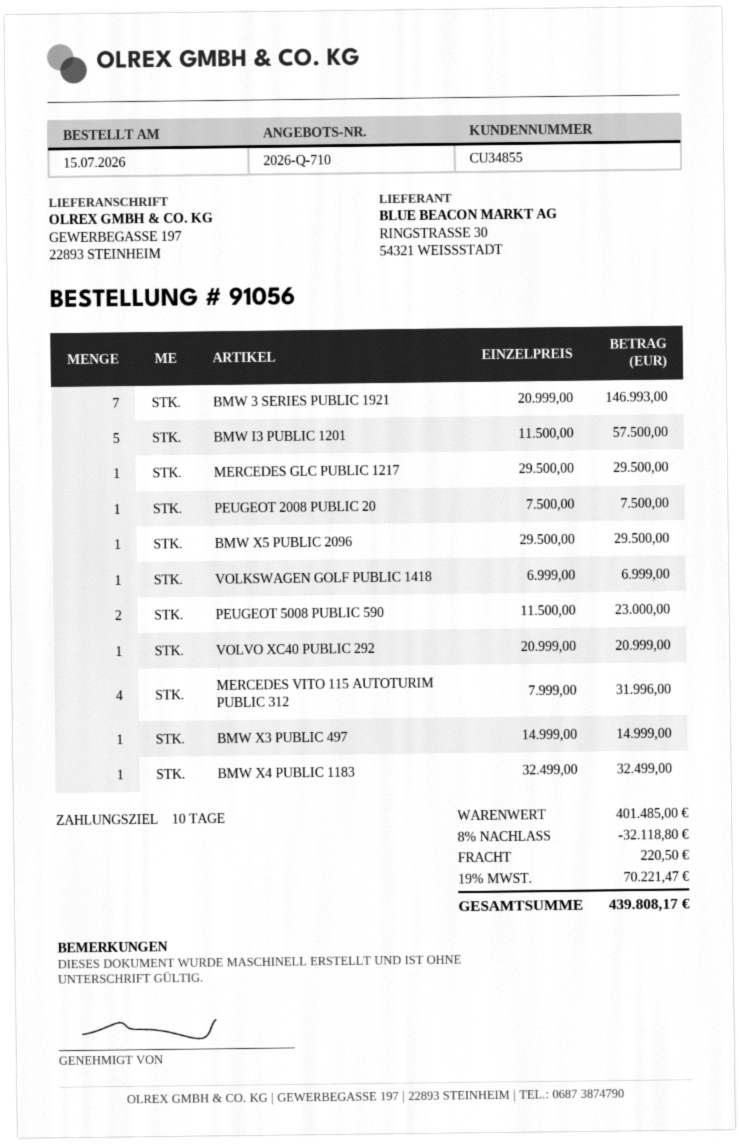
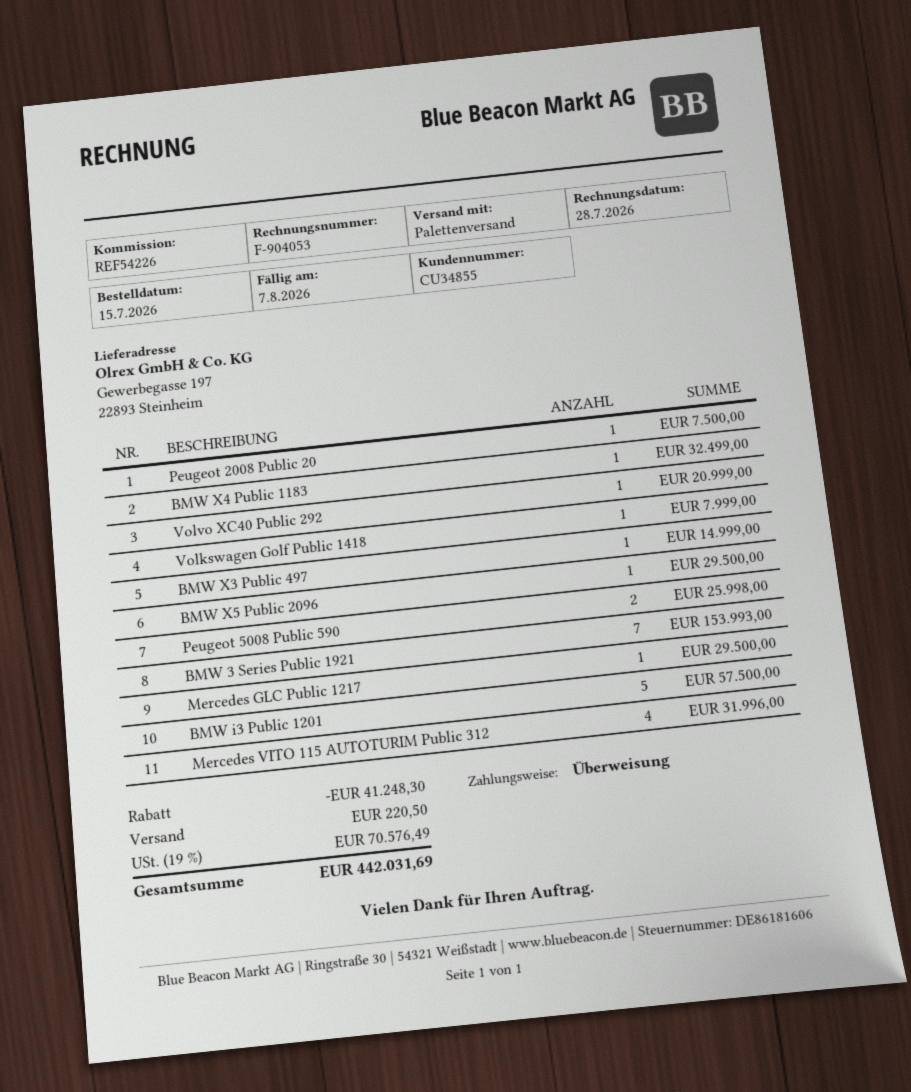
BMW 3 SERIES PUBLIC 1921: 7 for 146993.00 -> 7 for 153993.00
VOLKSWAGEN GOLF PUBLIC 1418: 1 for 6999.00 -> 1 for 7999.00
PEUGEOT 5008 PUBLIC 590: 2 for 23000.00 -> 2 for 25998.00
discount: 32118.80 -> 41248.30
tax: 19% = 70221.47 -> 19% = 70576.49
total: 439808.17 -> 442031.69

